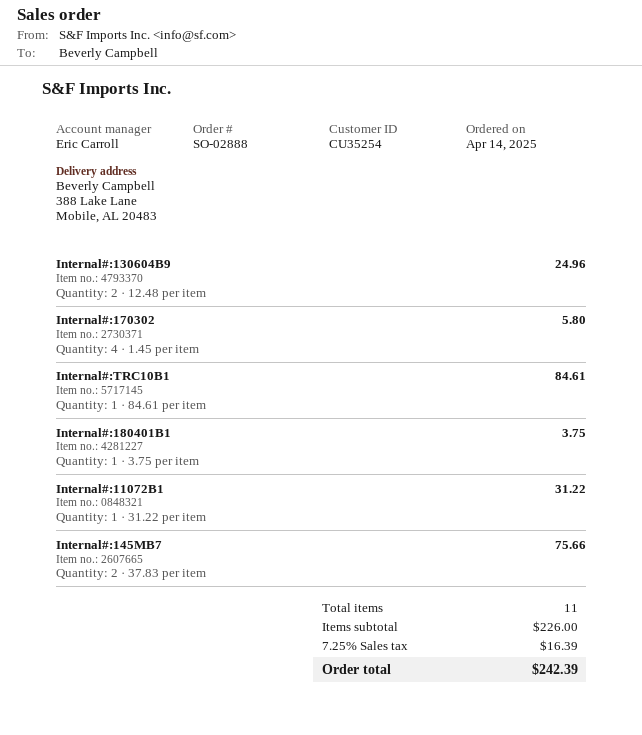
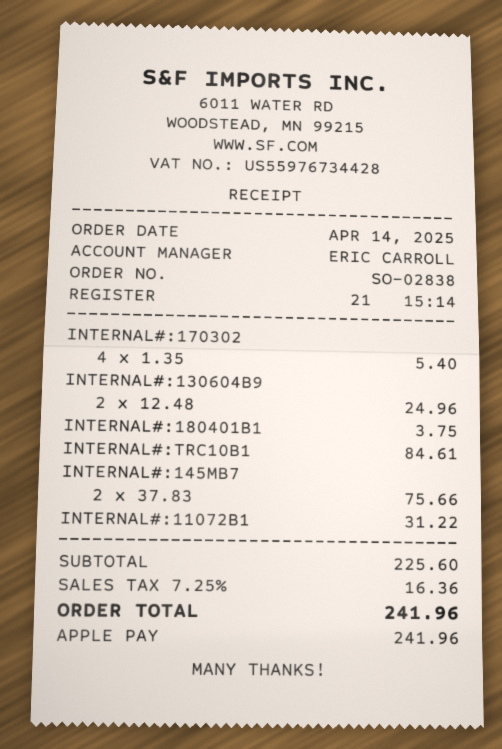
order number: SO-02888 -> SO-02838
Internal#:170302: 4 x 1.45 = 5.80 -> 4 x 1.35 = 5.40
subtotal: 226.00 -> 225.60
tax: 7.25% = 16.39 -> 7.25% = 16.36
total: 242.39 -> 241.96

